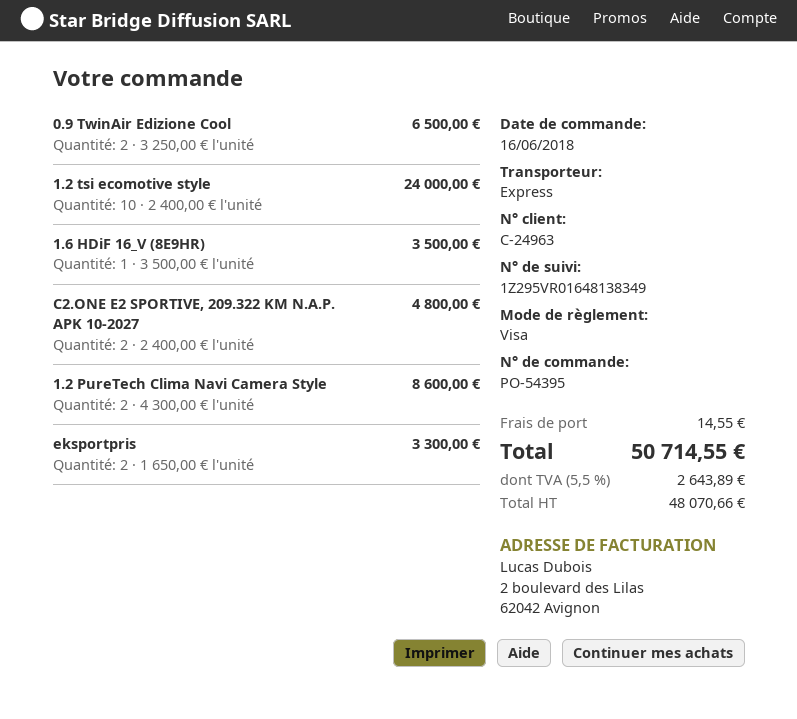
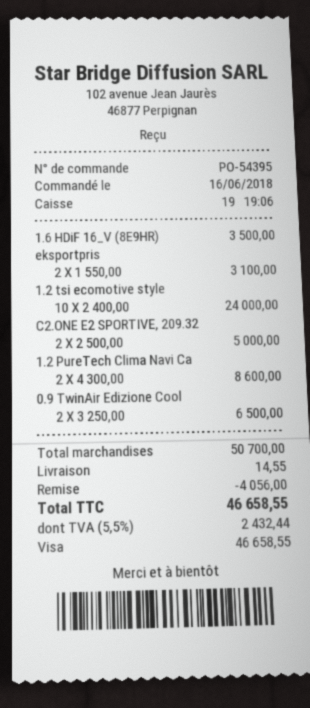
C2.ONE E2 SPORTIVE, 209.322 KM N.A.P. APK 10-2027: 2 x 2400.00 = 4800.00 -> 2 x 2500.00 = 5000.00
eksportpris: 2 x 1650.00 = 3300.00 -> 2 x 1550.00 = 3100.00
discount: none -> 4056.00
tax: 5.5% = 2643.89 -> 5.5% = 2432.44
total: 50714.55 -> 46658.55

